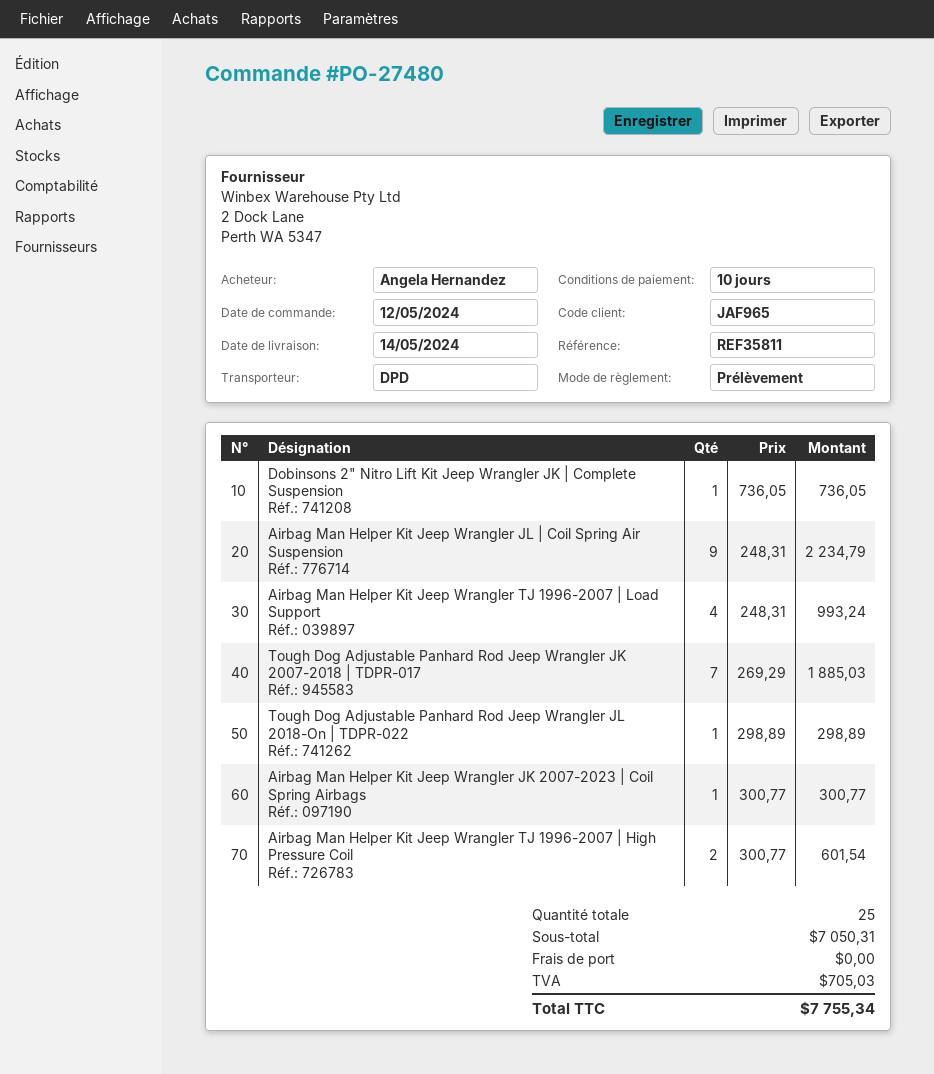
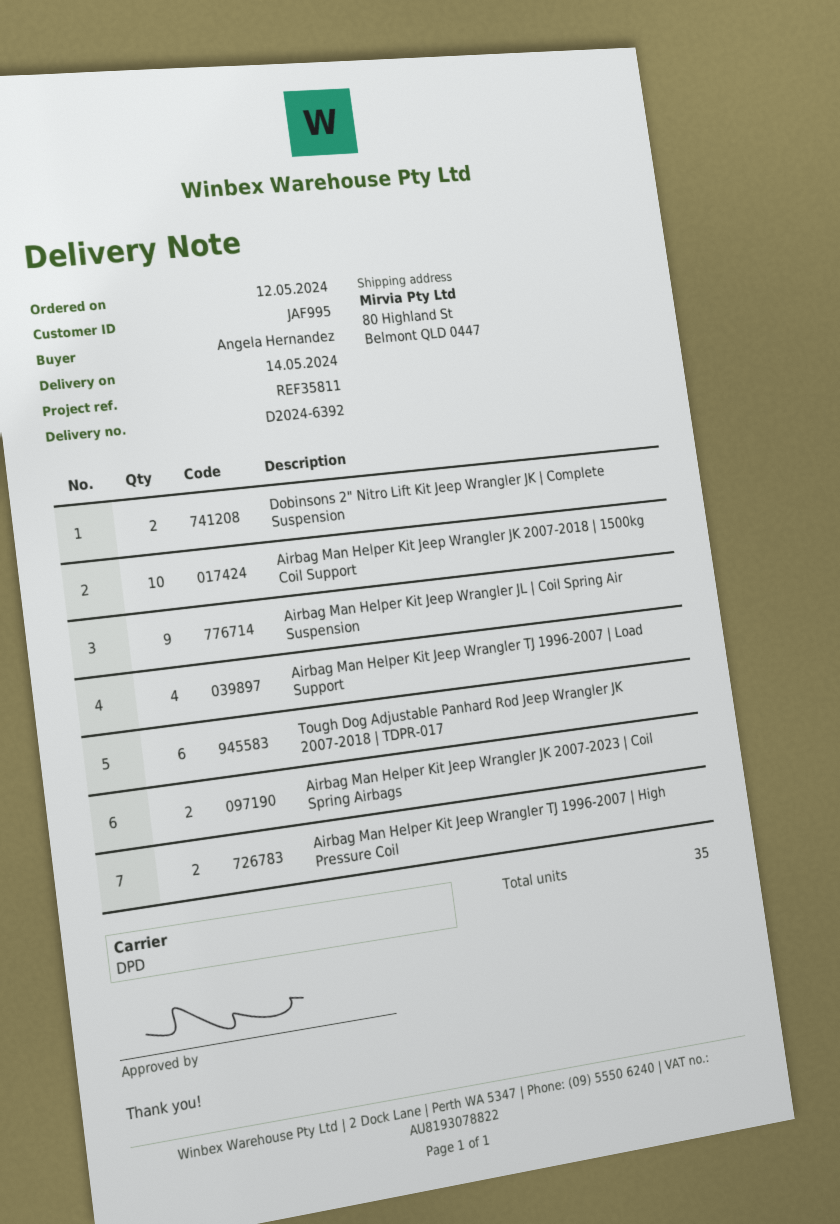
customer number: JAF965 -> JAF995
Dobinsons 2" Nitro Lift Kit Jeep Wrangler JK | Complete Suspension: 1 -> 2
Tough Dog Adjustable Panhard Rod Jeep Wrangler JK 2007-2018 | TDPR-017: 7 -> 6
Tough Dog Adjustable Panhard Rod Jeep Wrangler JL 2018-On | TDPR-022: 1 -> none
Airbag Man Helper Kit Jeep Wrangler JK 2007-2023 | Coil Spring Airbags: 1 -> 2
Airbag Man Helper Kit Jeep Wrangler JK 2007-2018 | 1500kg Coil Support: none -> 10
total quantity: 25 -> 35

